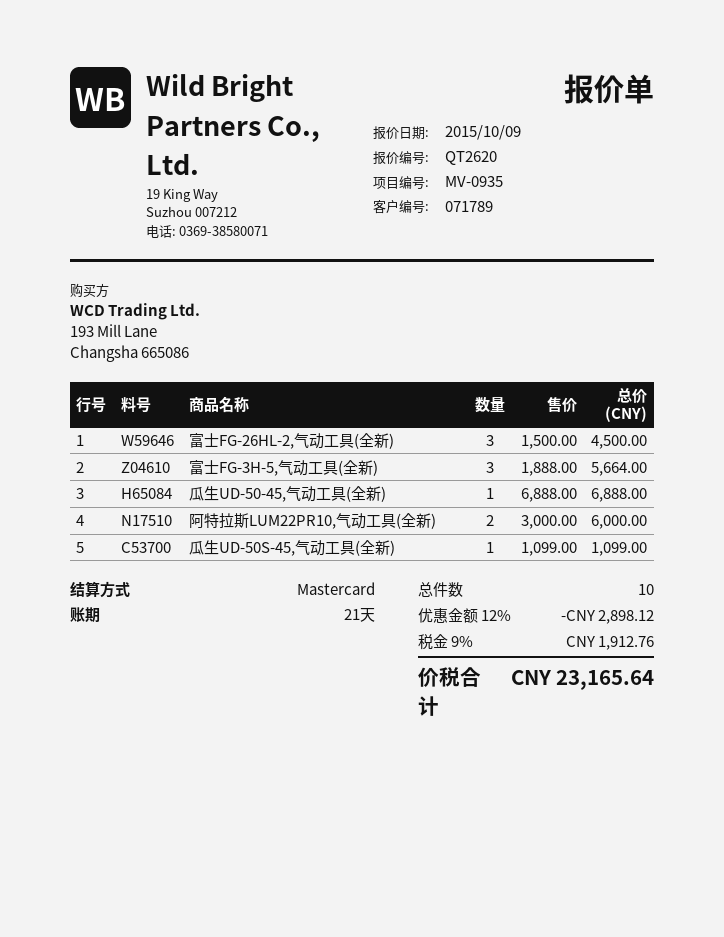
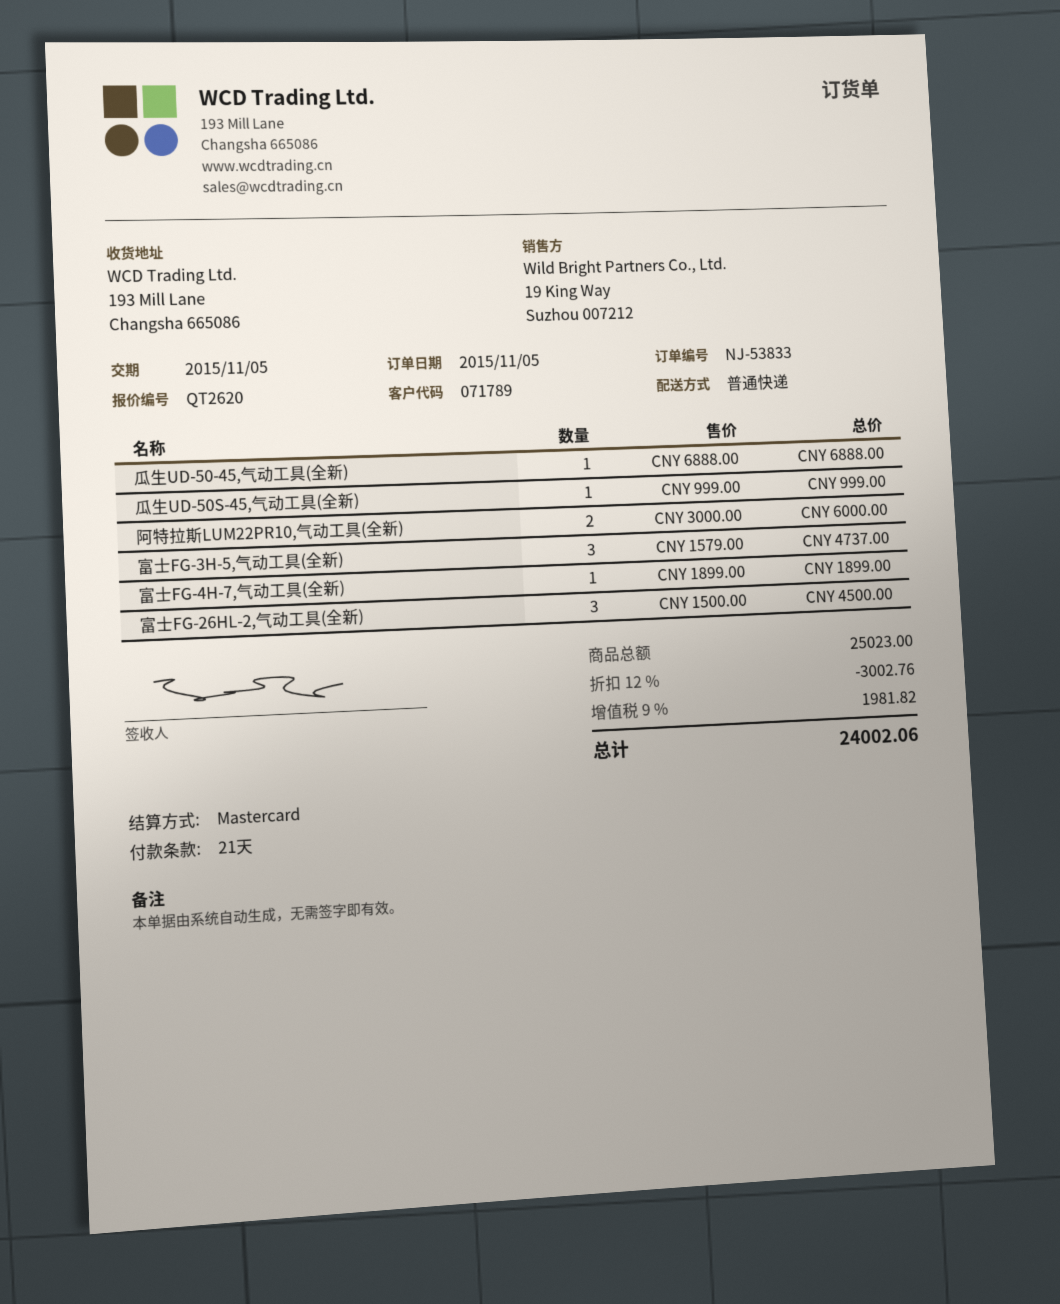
富士FG-3H-5,气动工具(全新): 3 x 1888.00 = 5664.00 -> 3 x 1579.00 = 4737.00
瓜生UD-50S-45,气动工具(全新): 1 x 1099.00 = 1099.00 -> 1 x 999.00 = 999.00
富士FG-4H-7,气动工具(全新): none -> 1 x 1899.00 = 1899.00
discount: 12% = 2898.12 -> 12% = 3002.76
tax: 9% = 1912.76 -> 9% = 1981.82
total: 23165.64 -> 24002.06

